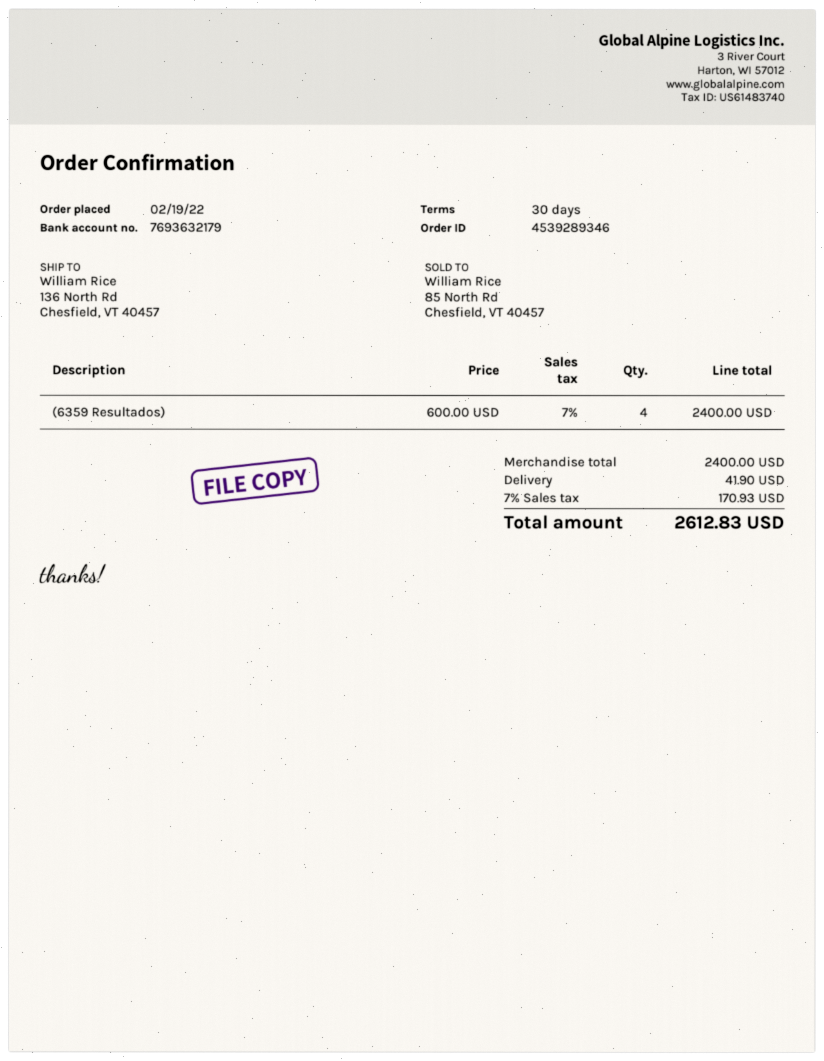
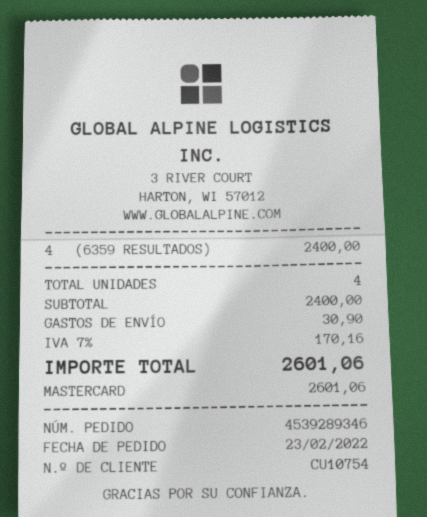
order date: 2022-02-19 -> 2022-02-23
shipping: 41.90 -> 30.90
tax: 7% = 170.93 -> 7% = 170.16
total: 2612.83 -> 2601.06

